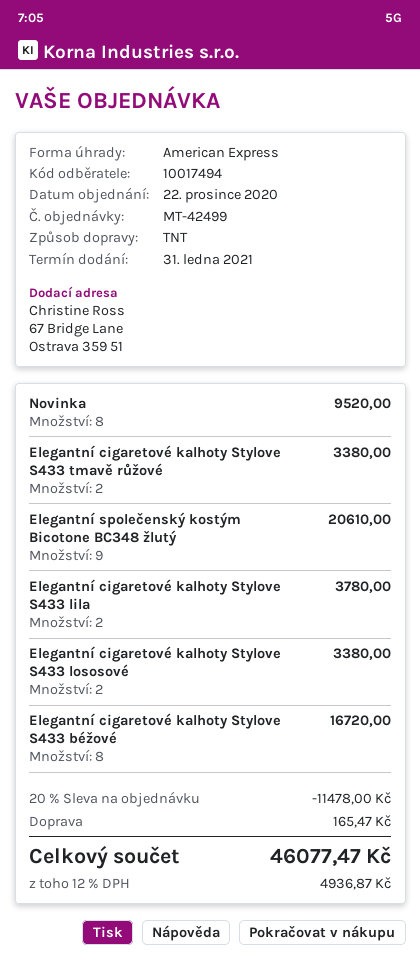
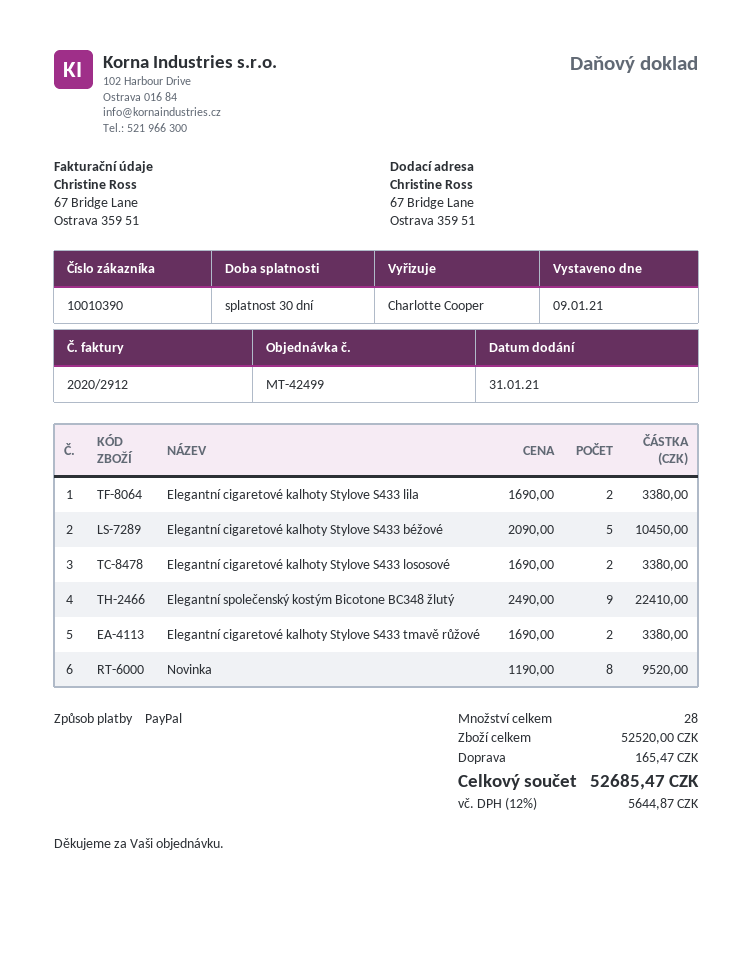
customer number: 10017494 -> 10010390
payment method: American Express -> PayPal
Elegantní společenský kostým Bicotone BC348 žlutý: 9 for 20610.00 -> 9 for 22410.00
Elegantní cigaretové kalhoty Stylove S433 lila: 2 for 3780.00 -> 2 for 3380.00
Elegantní cigaretové kalhoty Stylove S433 béžové: 8 for 16720.00 -> 5 for 10450.00
discount: 20% = 11478.00 -> none
tax: 12% = 4936.87 -> 12% = 5644.87
total: 46077.47 -> 52685.47

